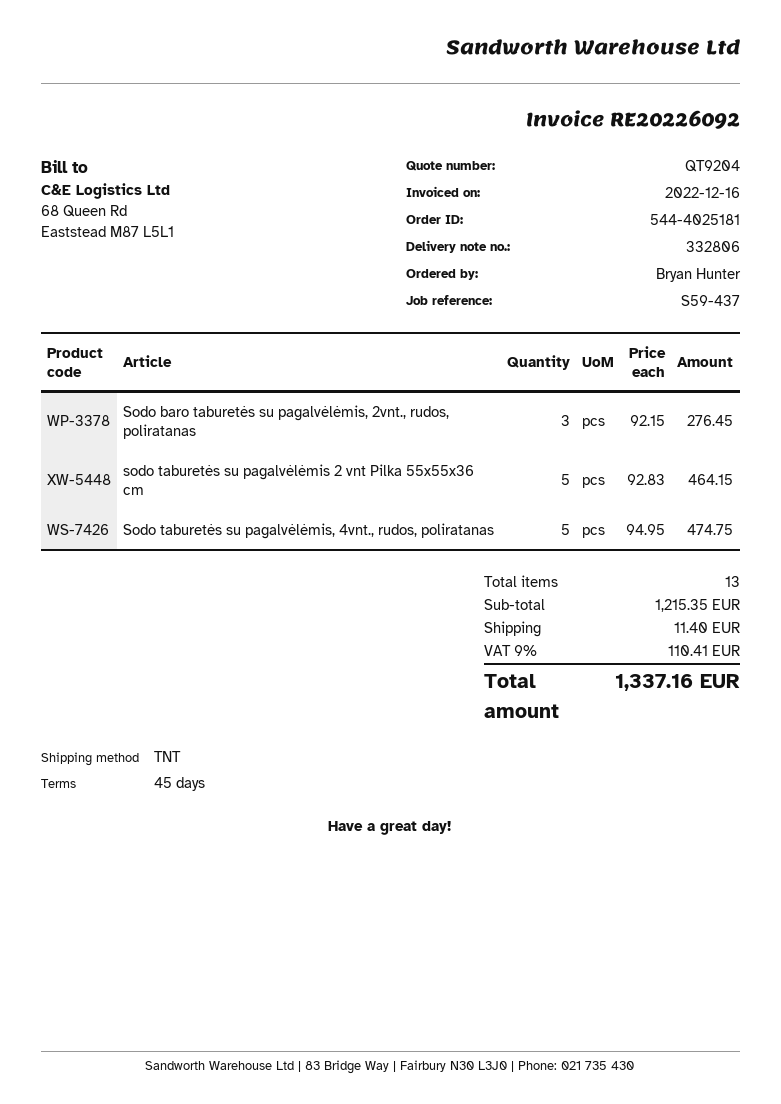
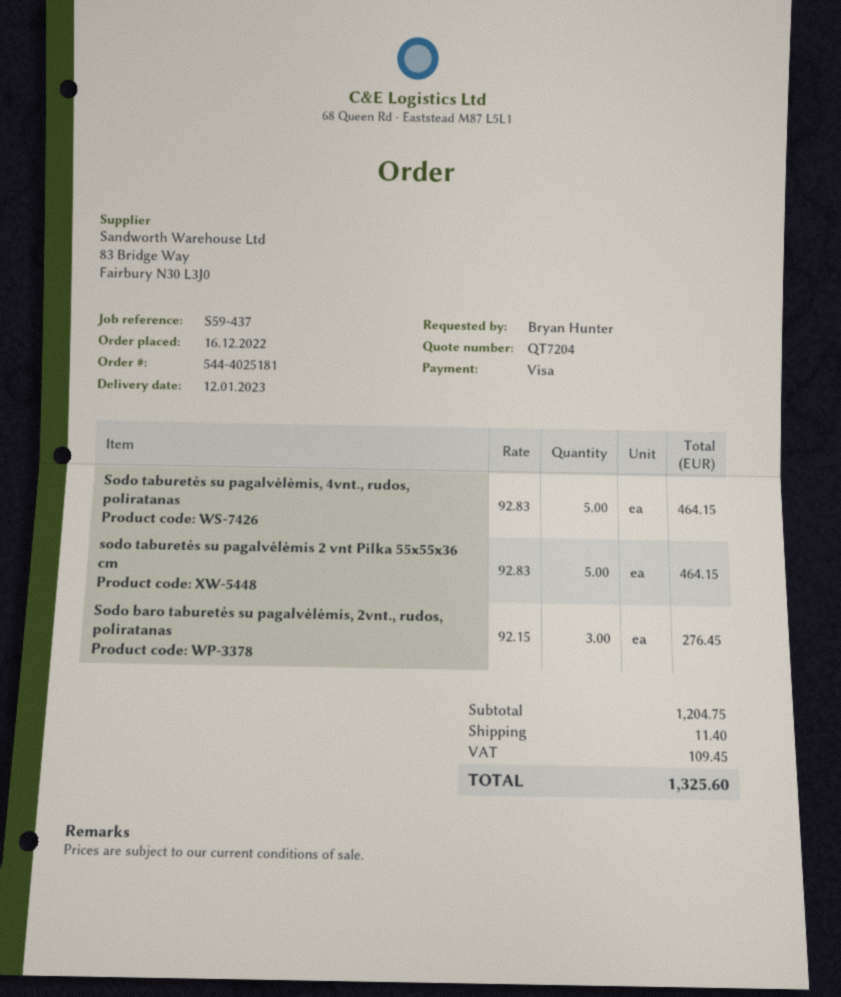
quote number: QT9204 -> QT7204
Sodo taburetės su pagalvėlėmis, 4vnt., rudos, poliratanas: 5 x 94.95 = 474.75 -> 5 x 92.83 = 464.15
subtotal: 1215.35 -> 1204.75
tax: 110.41 -> 109.45
total: 1337.16 -> 1325.60

